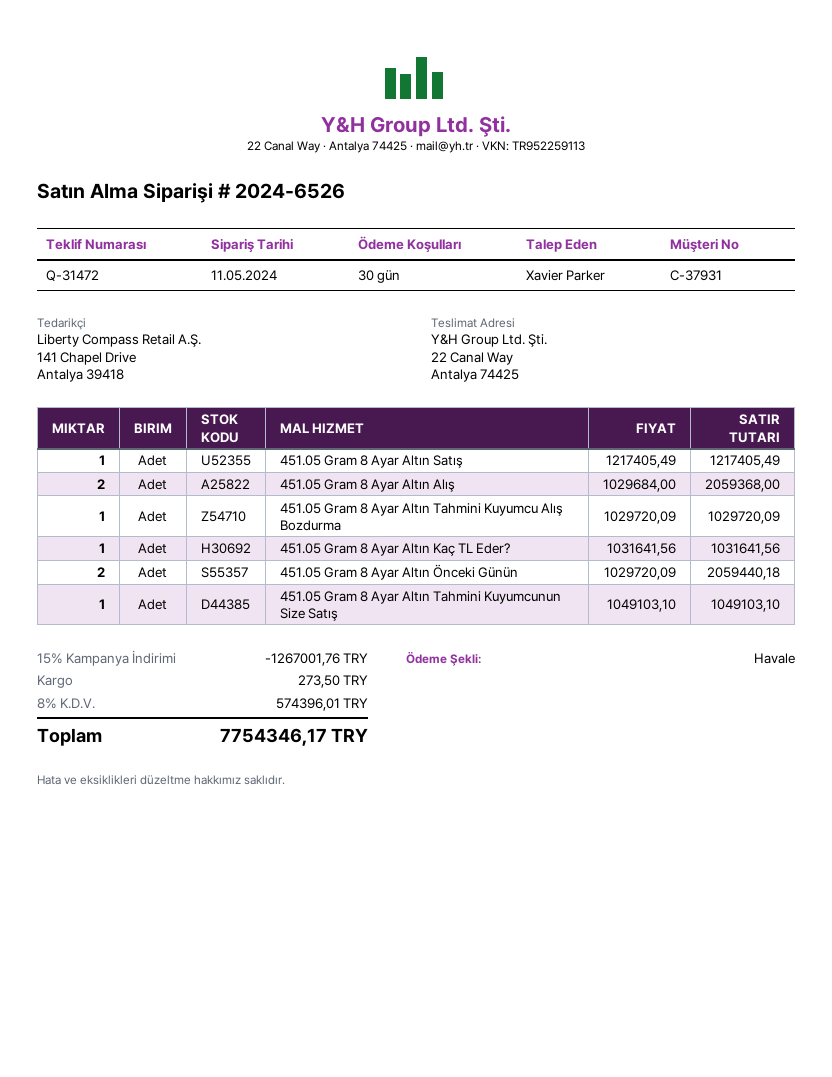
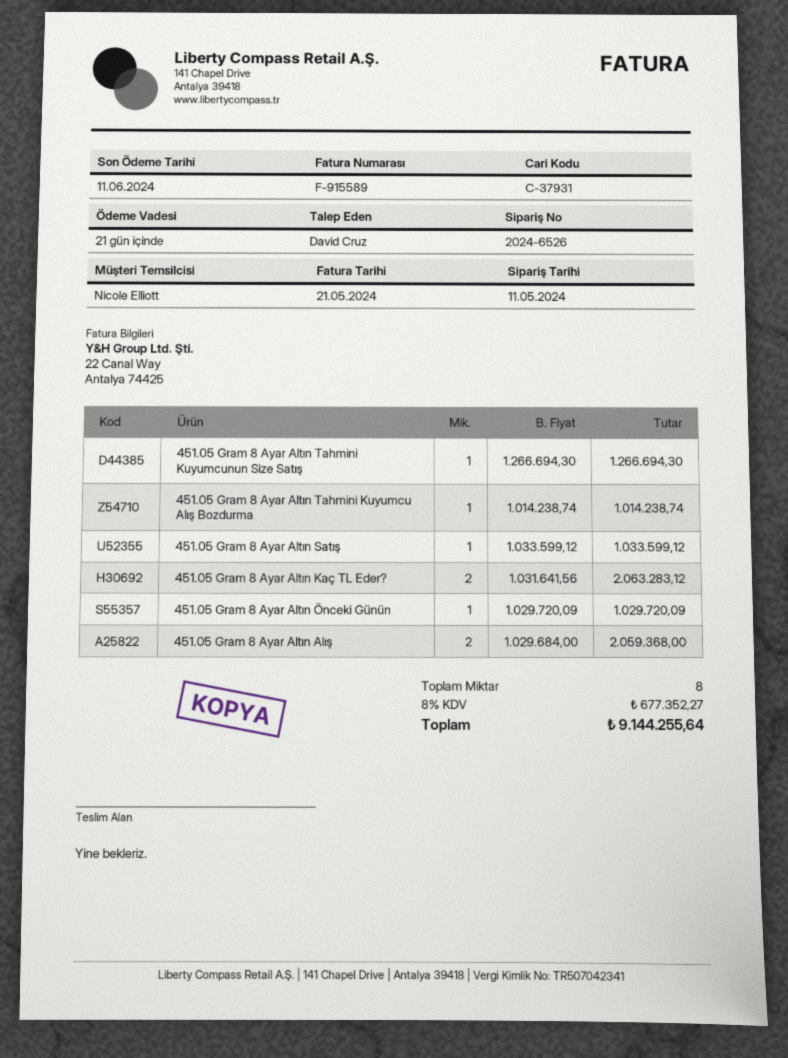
payment terms: 30 days -> 21 days
ordered by: Xavier Parker -> David Cruz
451.05 Gram 8 Ayar Altın Satış: 1 x 1217405.49 = 1217405.49 -> 1 x 1033599.12 = 1033599.12
451.05 Gram 8 Ayar Altın Tahmini Kuyumcu Alış Bozdurma: 1 x 1029720.09 = 1029720.09 -> 1 x 1014238.74 = 1014238.74
451.05 Gram 8 Ayar Altın Kaç TL Eder?: 1 x 1031641.56 = 1031641.56 -> 2 x 1031641.56 = 2063283.12
451.05 Gram 8 Ayar Altın Önceki Günün: 2 x 1029720.09 = 2059440.18 -> 1 x 1029720.09 = 1029720.09
451.05 Gram 8 Ayar Altın Tahmini Kuyumcunun Size Satış: 1 x 1049103.10 = 1049103.10 -> 1 x 1266694.30 = 1266694.30
discount: 15% = 1267001.76 -> none
shipping: 273.50 -> none
tax: 8% = 574396.01 -> 8% = 677352.27
total: 7754346.17 -> 9144255.64

